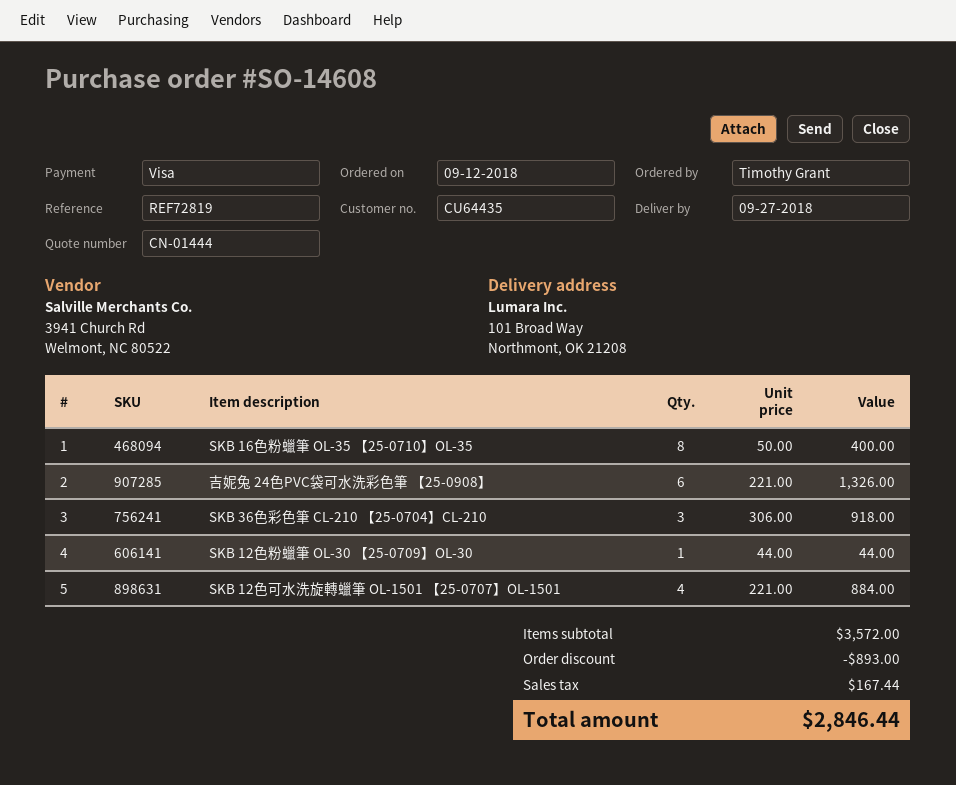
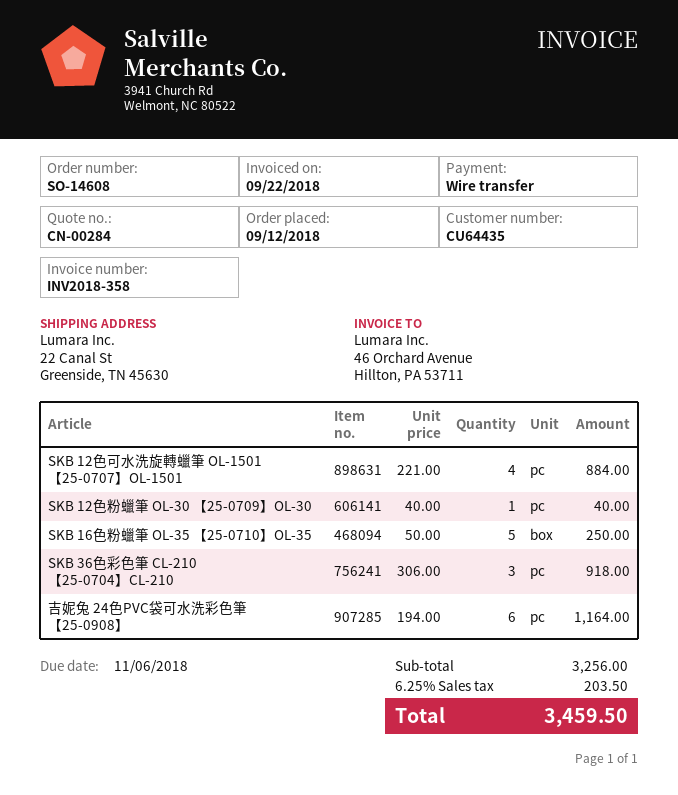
quote number: CN-01444 -> CN-00284
payment method: Visa -> bank transfer
ship to: 101 Broad Way, Northmont, OK 21208 -> 22 Canal St, Greenside, TN 45630
SKB 16色粉蠟筆 OL-35 【25-0710】OL-35: 8 x 50.00 = 400.00 -> 5 x 50.00 = 250.00
吉妮兔 24色PVC袋可水洗彩色筆 【25-0908】: 6 x 221.00 = 1326.00 -> 6 x 194.00 = 1164.00
SKB 12色粉蠟筆 OL-30 【25-0709】OL-30: 1 x 44.00 = 44.00 -> 1 x 40.00 = 40.00
subtotal: 3572.00 -> 3256.00
discount: 893.00 -> none
tax: 167.44 -> 203.50
total: 2846.44 -> 3459.50

